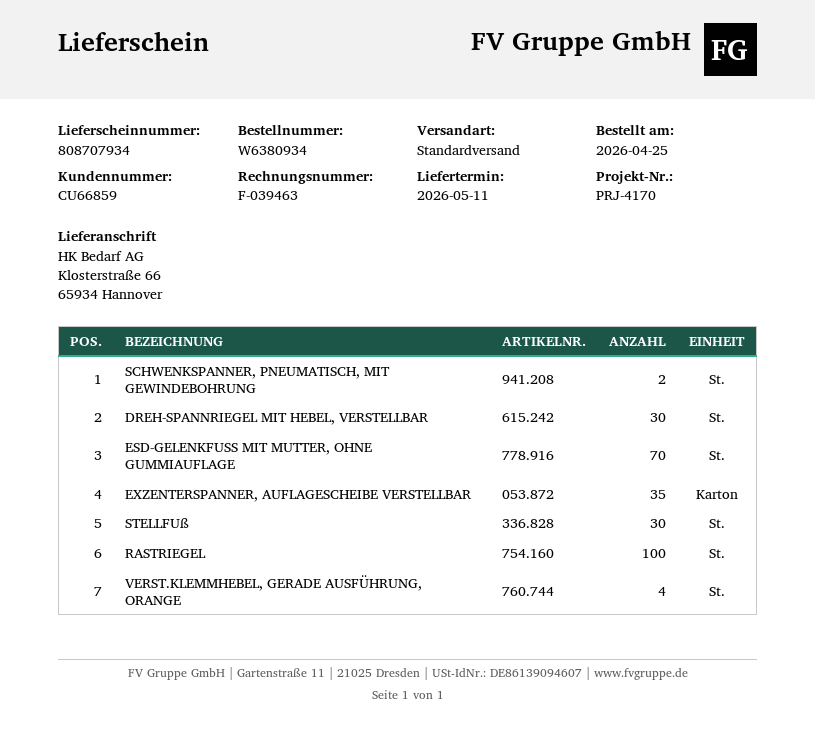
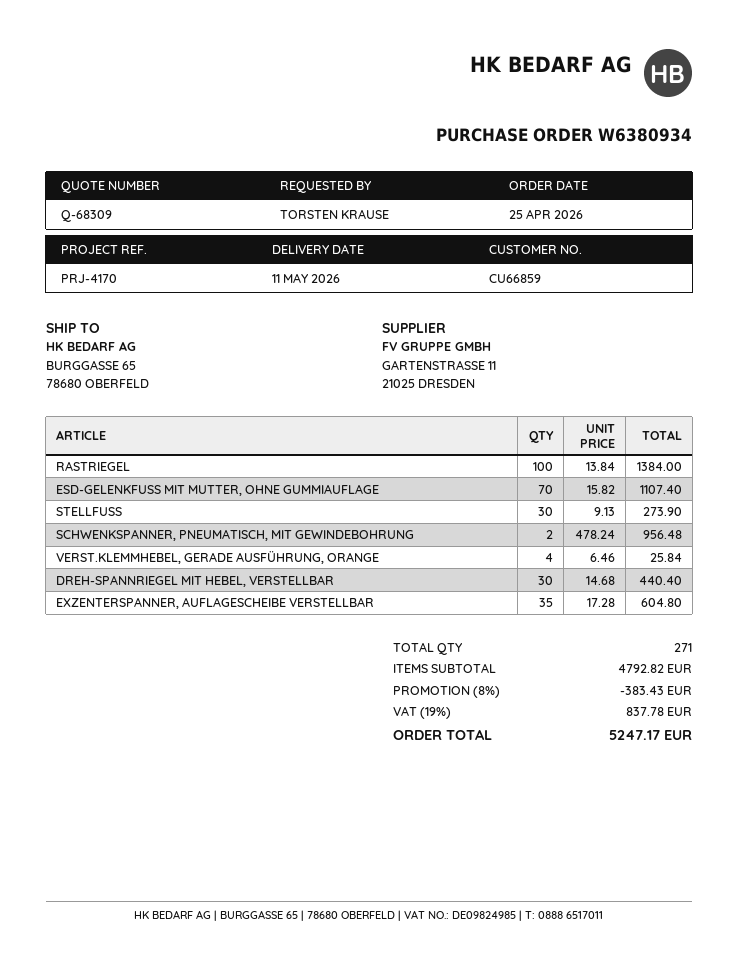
ship to: Klosterstraße 66, 65934 Hannover -> BURGGASSE 65, 78680 OBERFELD

